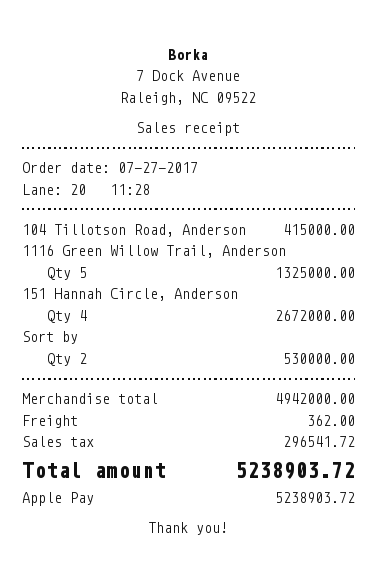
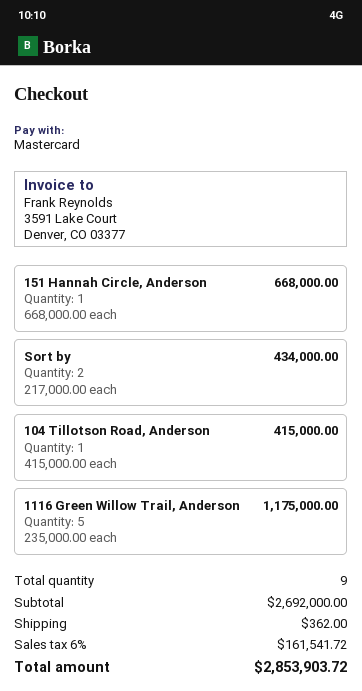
payment method: Apple Pay -> Mastercard
1116 Green Willow Trail, Anderson: 5 for 1325000.00 -> 5 for 1175000.00
151 Hannah Circle, Anderson: 4 for 2672000.00 -> 1 for 668000.00
Sort by: 2 for 530000.00 -> 2 for 434000.00
subtotal: 4942000.00 -> 2692000.00
tax: 296541.72 -> 161541.72
total: 5238903.72 -> 2853903.72

